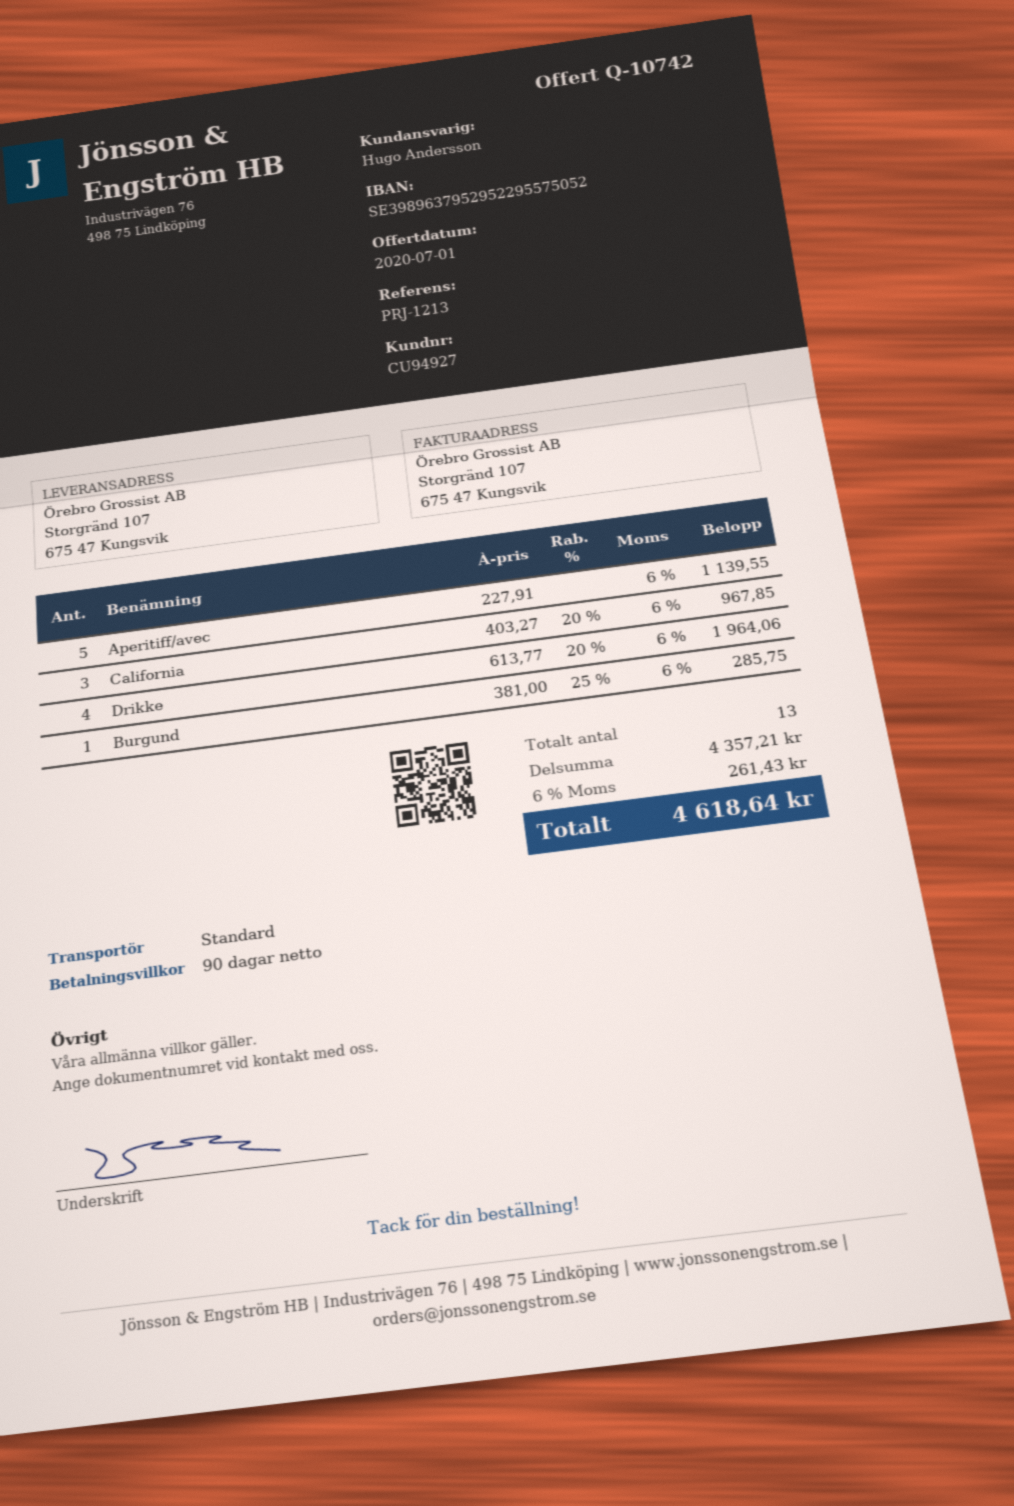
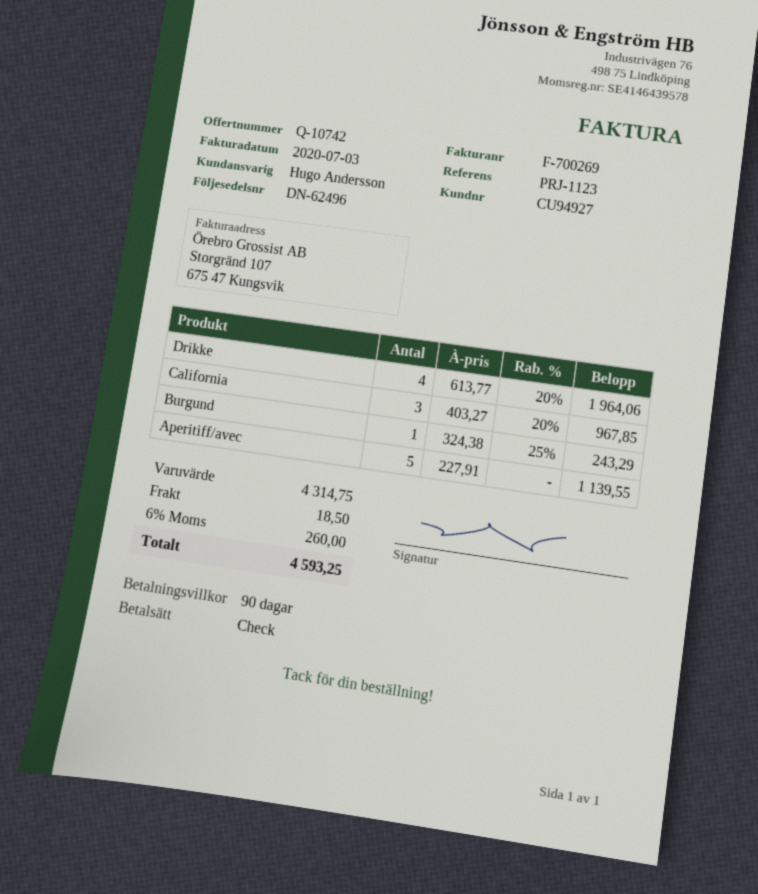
reference: PRJ-1213 -> PRJ-1123
Burgund: 1 x 381.00 - 25% = 285.75 -> 1 x 324.38 - 25% = 243.29
subtotal: 4357.21 -> 4314.75
shipping: none -> 18.50
tax: 6% = 261.43 -> 6% = 260.00
total: 4618.64 -> 4593.25

